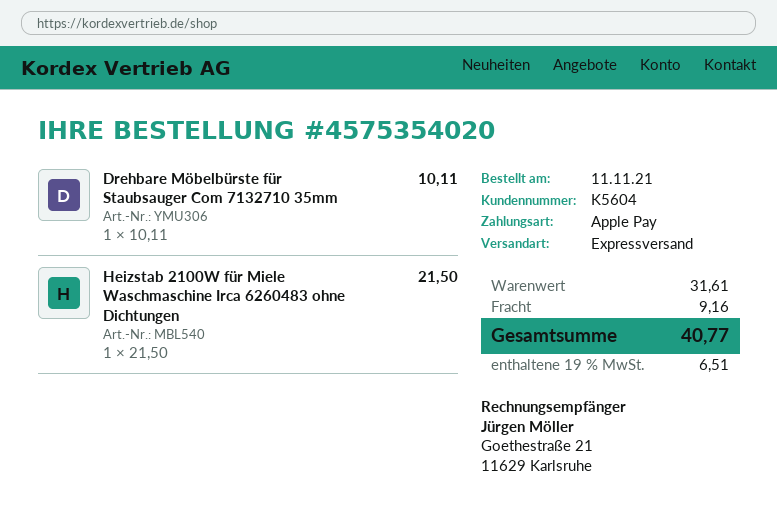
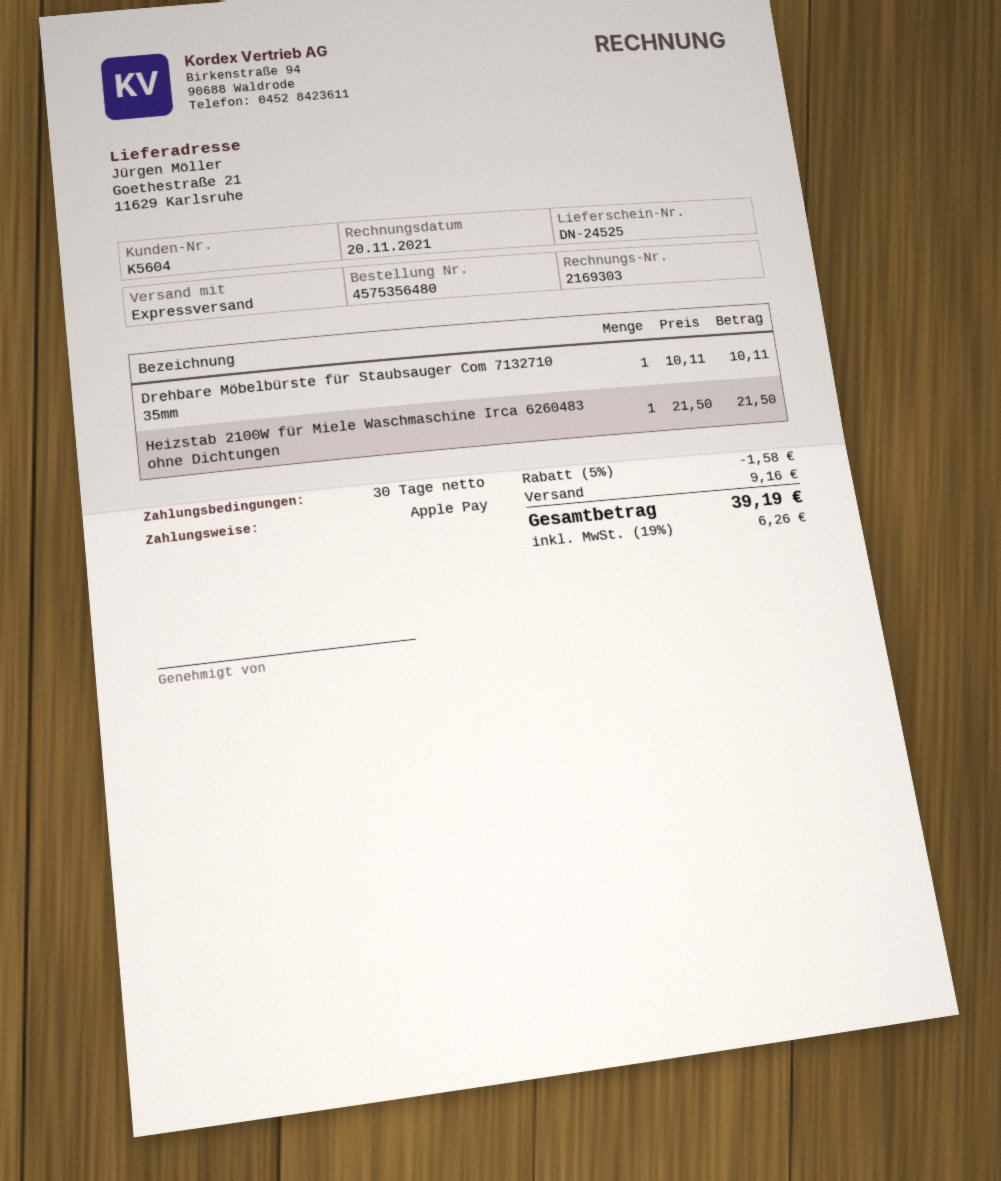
order number: 4575354020 -> 4575356480
discount: none -> 5% = 1.58
tax: 19% = 6.51 -> 19% = 6.26
total: 40.77 -> 39.19

